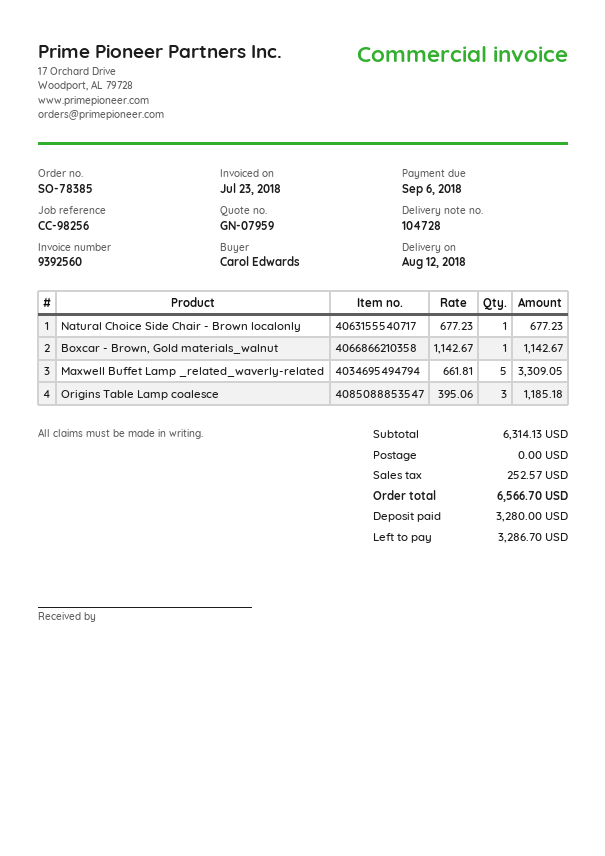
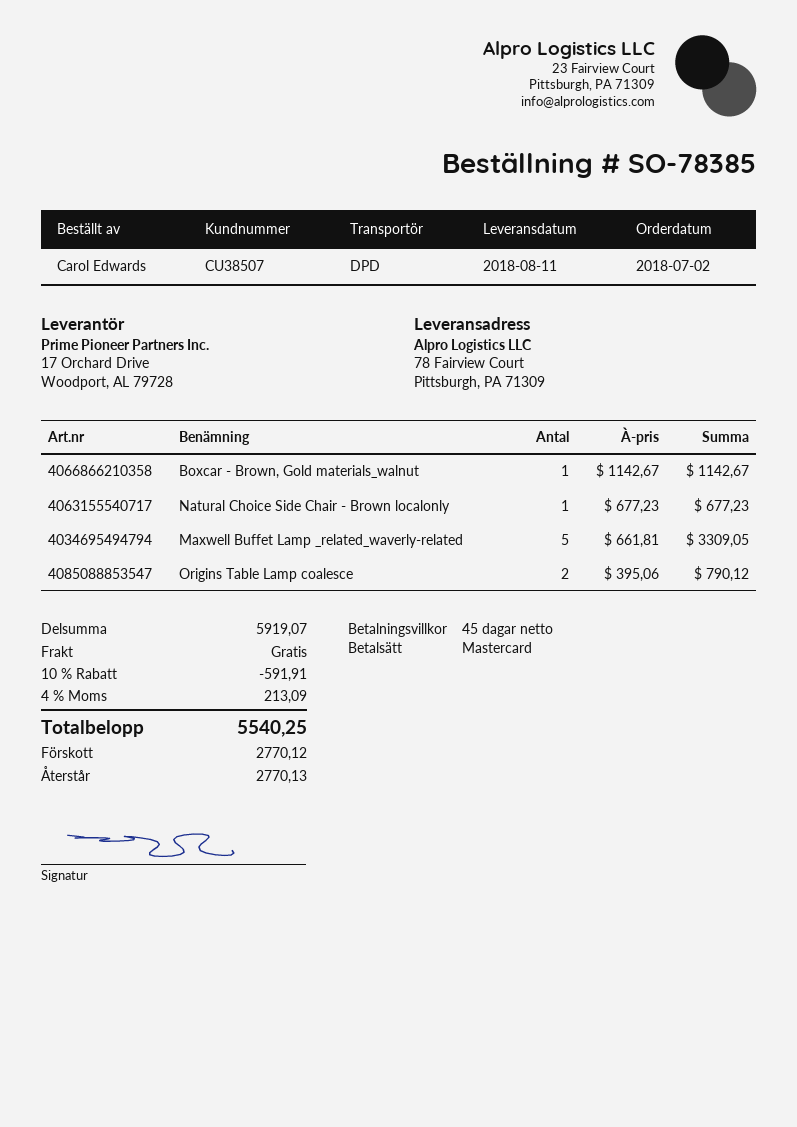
delivery date: 2018-08-12 -> 2018-08-11
Origins Table Lamp coalesce: 3 x 395.06 = 1185.18 -> 2 x 395.06 = 790.12
subtotal: 6314.13 -> 5919.07
discount: none -> 10% = 591.91
tax: 252.57 -> 213.09
total: 6566.70 -> 5540.25
deposit: 3280.00 -> 2770.12
balance: 3286.70 -> 2770.13

